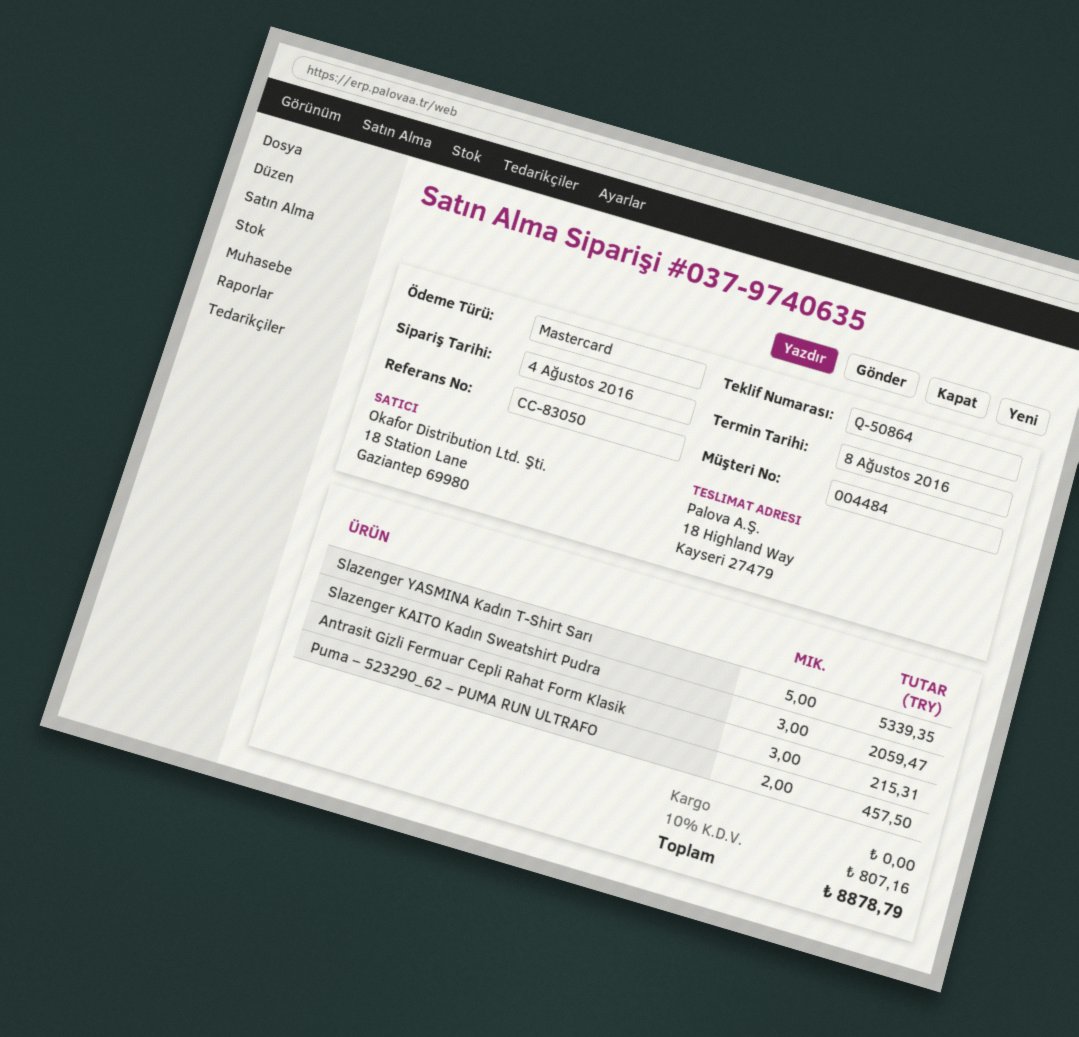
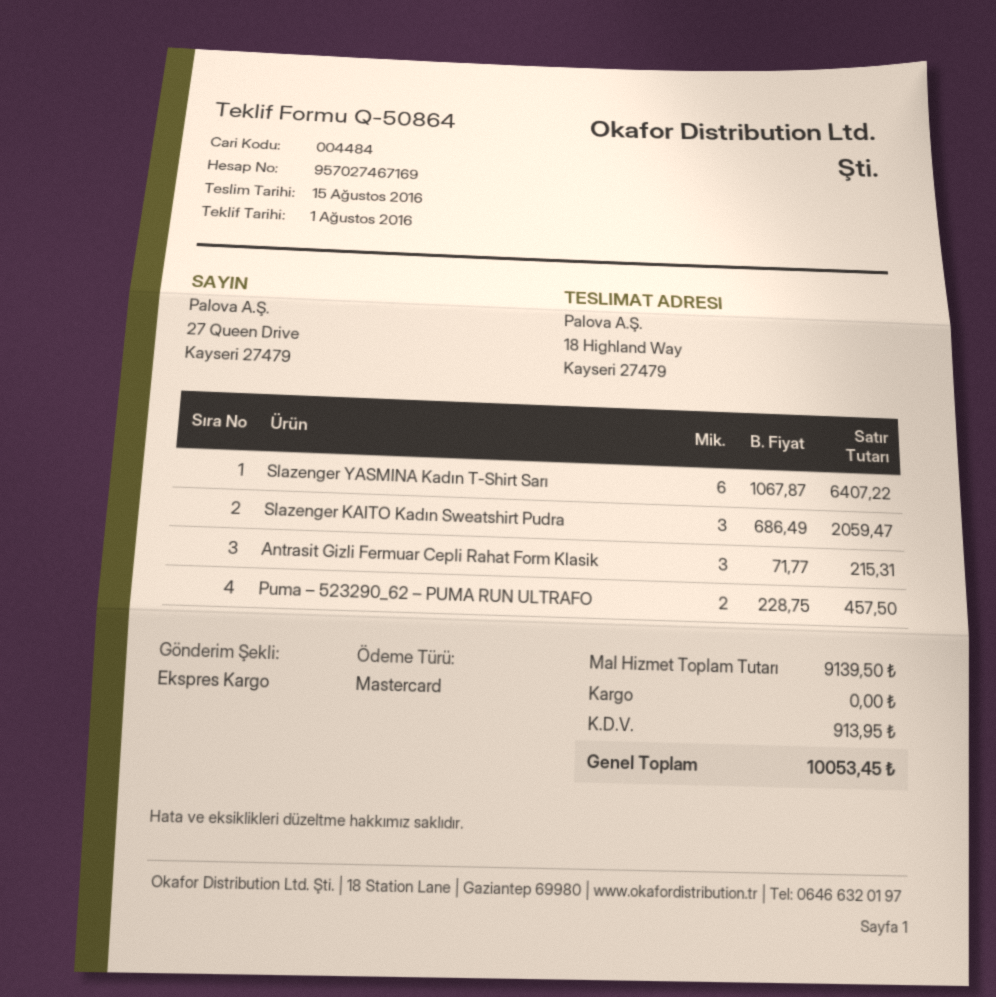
delivery date: 2016-08-08 -> 2016-08-15
Slazenger YASMINA Kadın T-Shirt Sarı: 5 for 5339.35 -> 6 for 6407.22
tax: 807.16 -> 913.95
total: 8878.79 -> 10053.45

